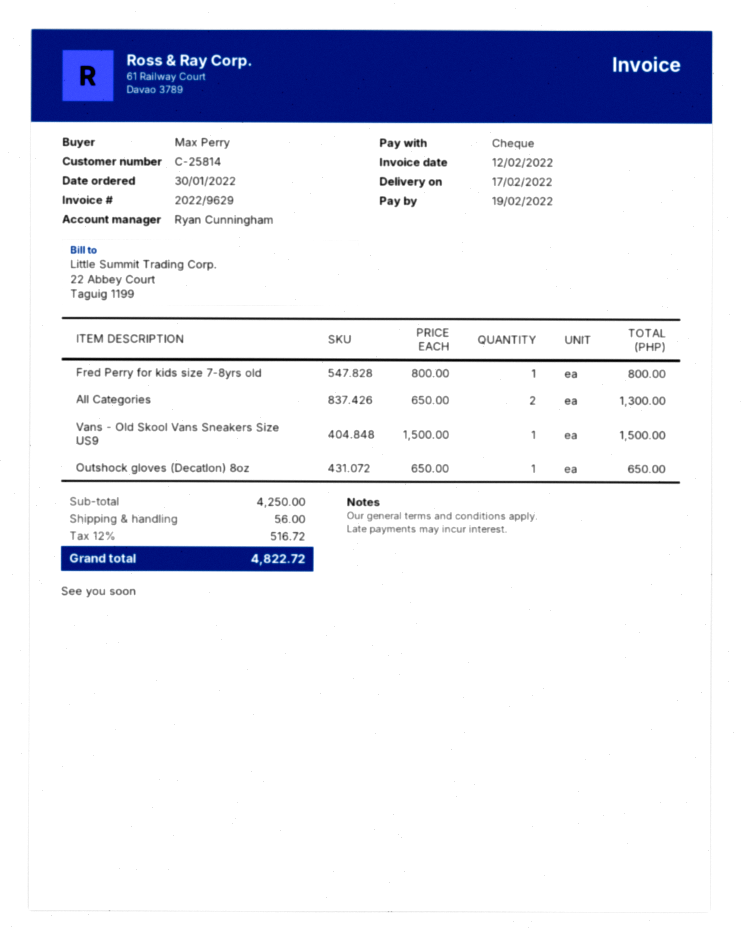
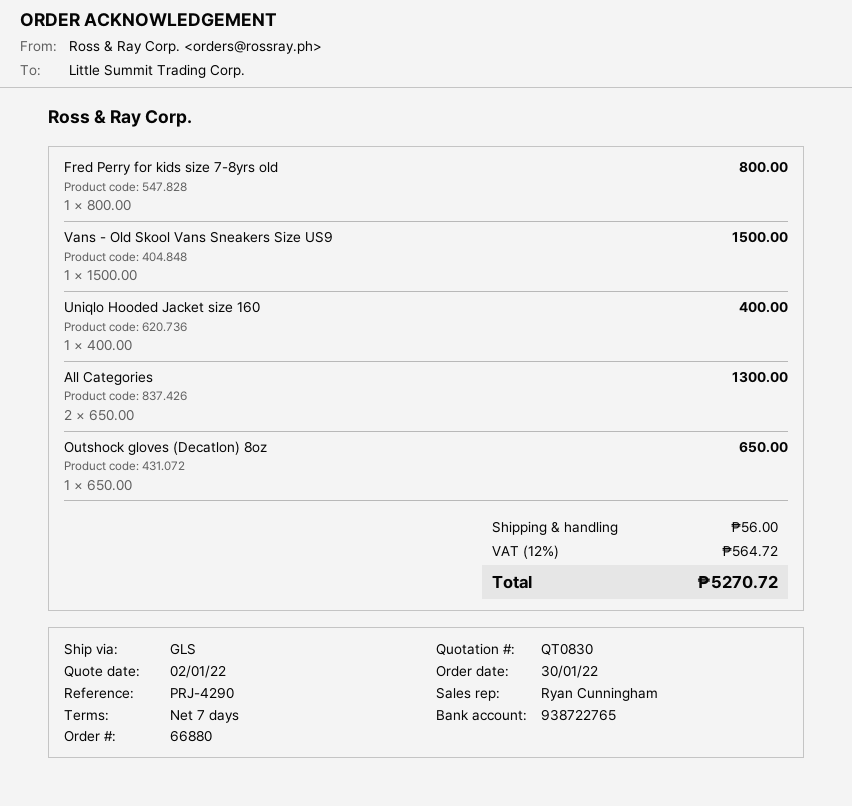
Uniqlo Hooded Jacket size 160: none -> 1 x 400.00 = 400.00
tax: 12% = 516.72 -> 12% = 564.72
total: 4822.72 -> 5270.72

